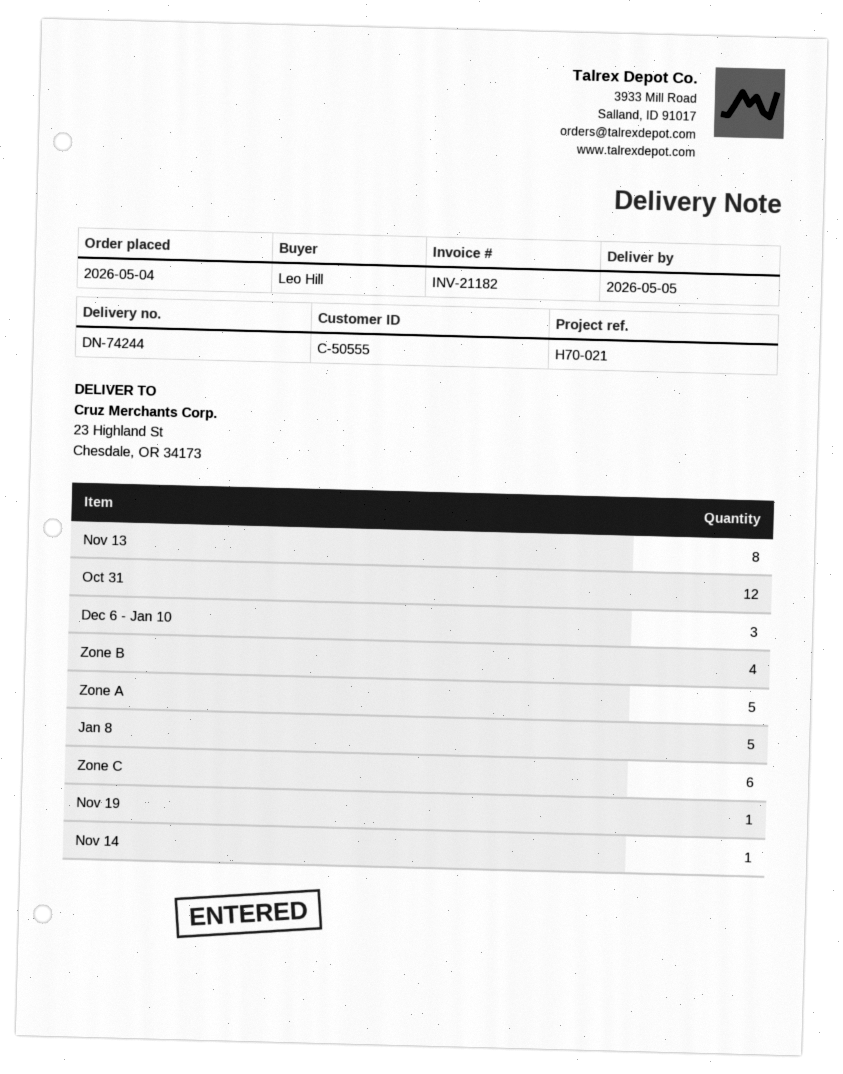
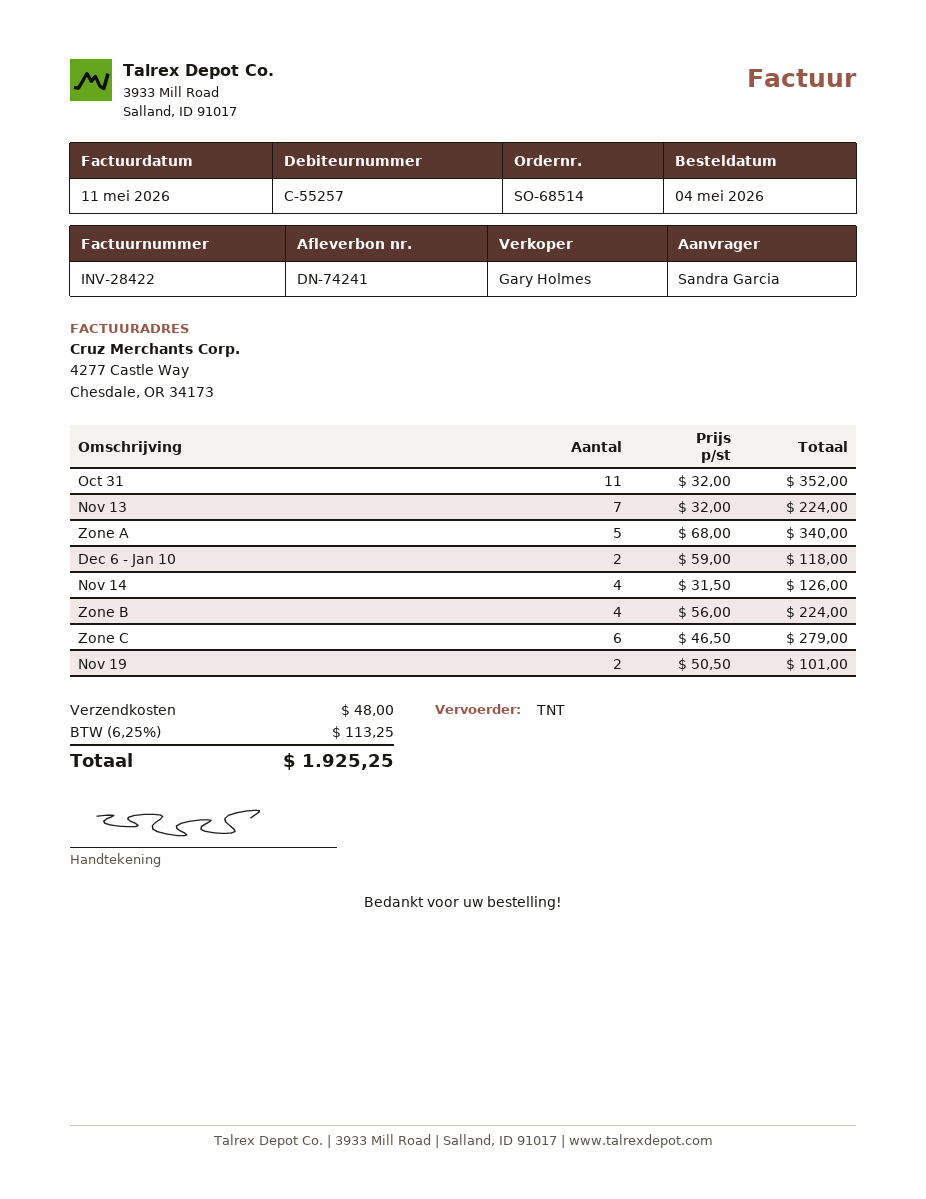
delivery note number: DN-74244 -> DN-74241
invoice number: INV-21182 -> INV-28422
customer number: C-50555 -> C-55257
ordered by: Leo Hill -> Sandra Garcia
Nov 13: 8 -> 7
Oct 31: 12 -> 11
Dec 6 - Jan 10: 3 -> 2
Jan 8: 5 -> none
Nov 19: 1 -> 2
Nov 14: 1 -> 4

